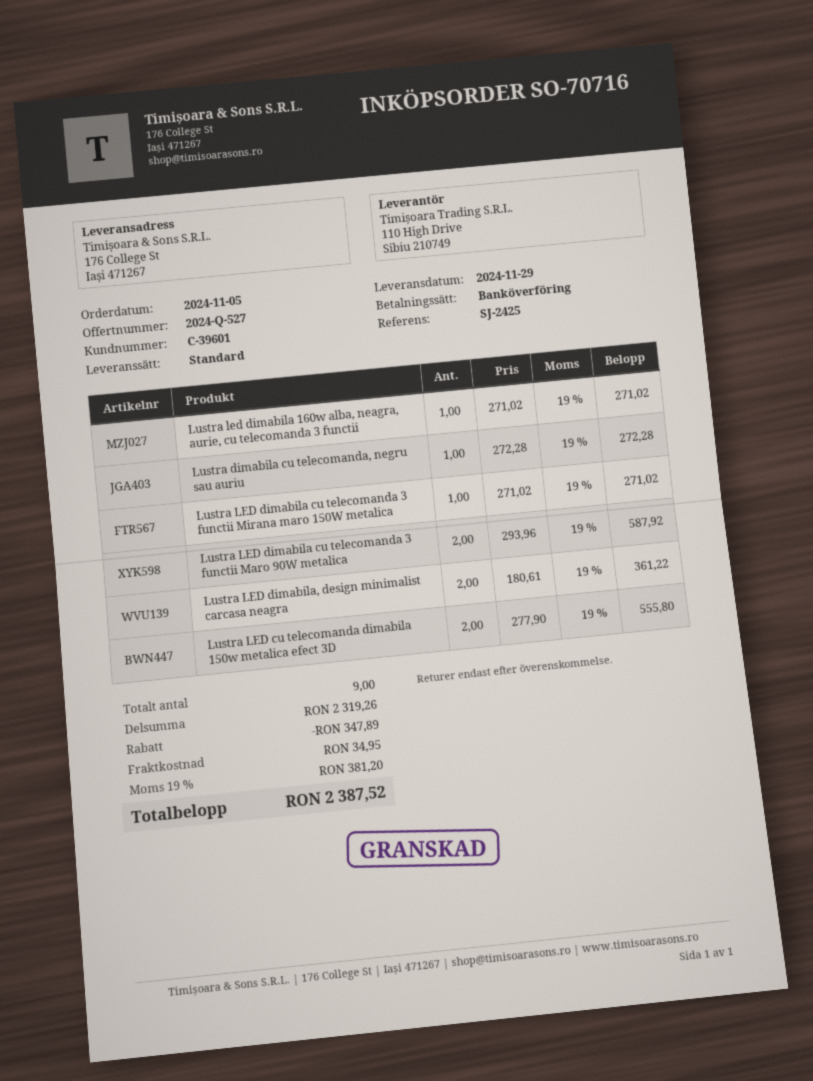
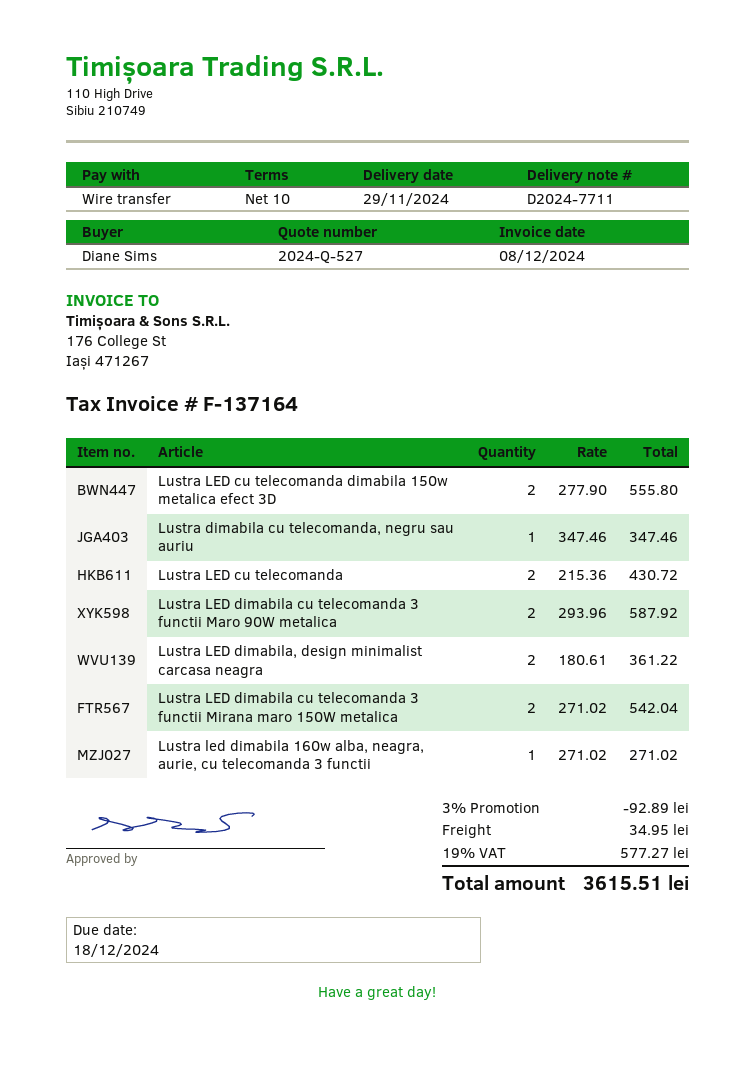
Lustra dimabila cu telecomanda, negru sau auriu: 1 x 272.28 = 272.28 -> 1 x 347.46 = 347.46
Lustra LED dimabila cu telecomanda 3 functii Mirana maro 150W metalica: 1 x 271.02 = 271.02 -> 2 x 271.02 = 542.04
Lustra LED cu telecomanda: none -> 2 x 215.36 = 430.72
discount: 347.89 -> 92.89
tax: 19% = 381.20 -> 19% = 577.27
total: 2387.52 -> 3615.51

